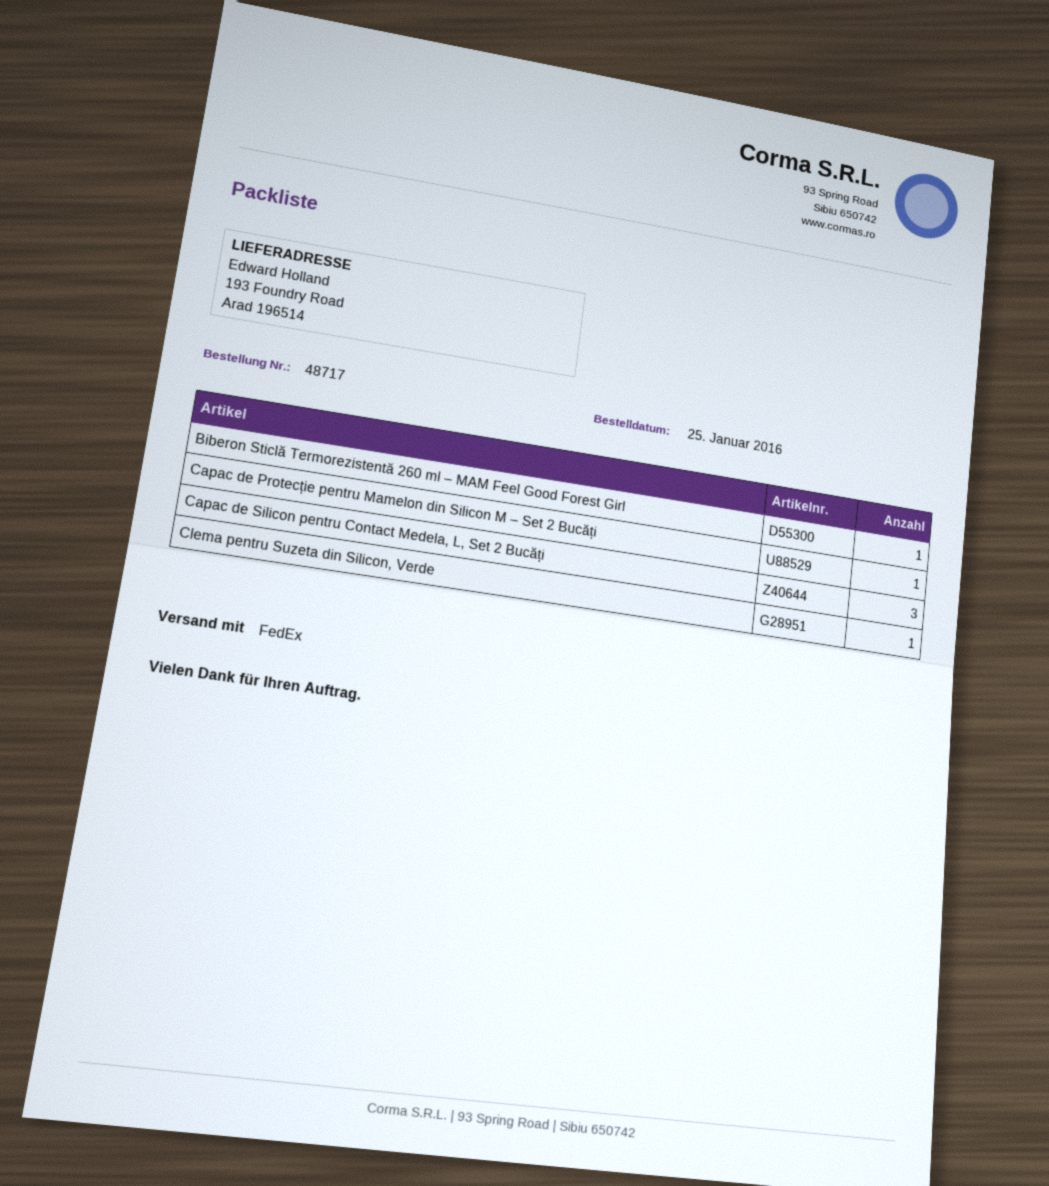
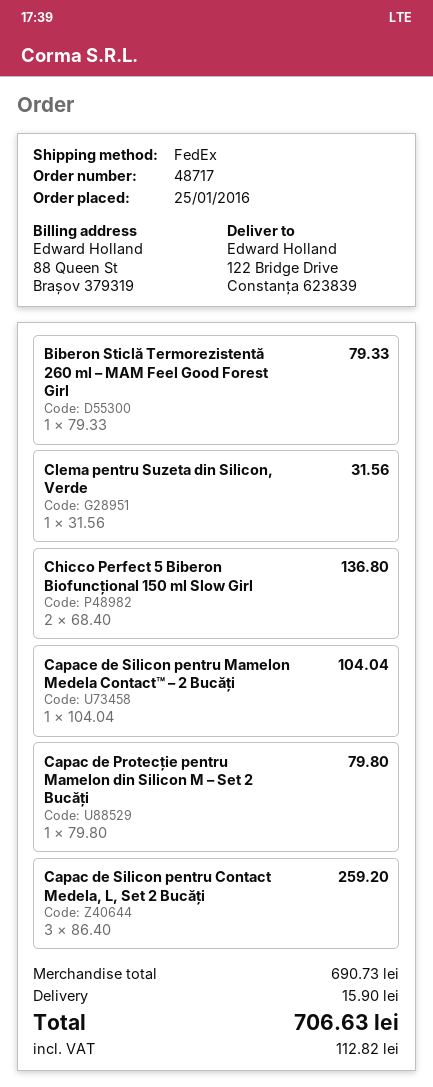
ship to: 193 Foundry Road, Arad 196514 -> 122 Bridge Drive, Constanța 623839
Chicco Perfect 5 Biberon Biofuncțional 150 ml Slow Girl: none -> 2
Capace de Silicon pentru Mamelon Medela Contact™ – 2 Bucăți: none -> 1

